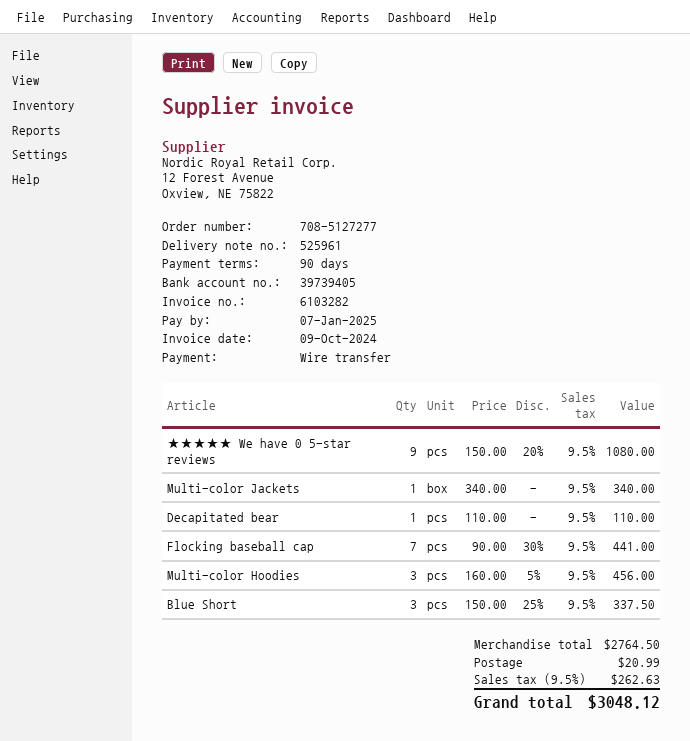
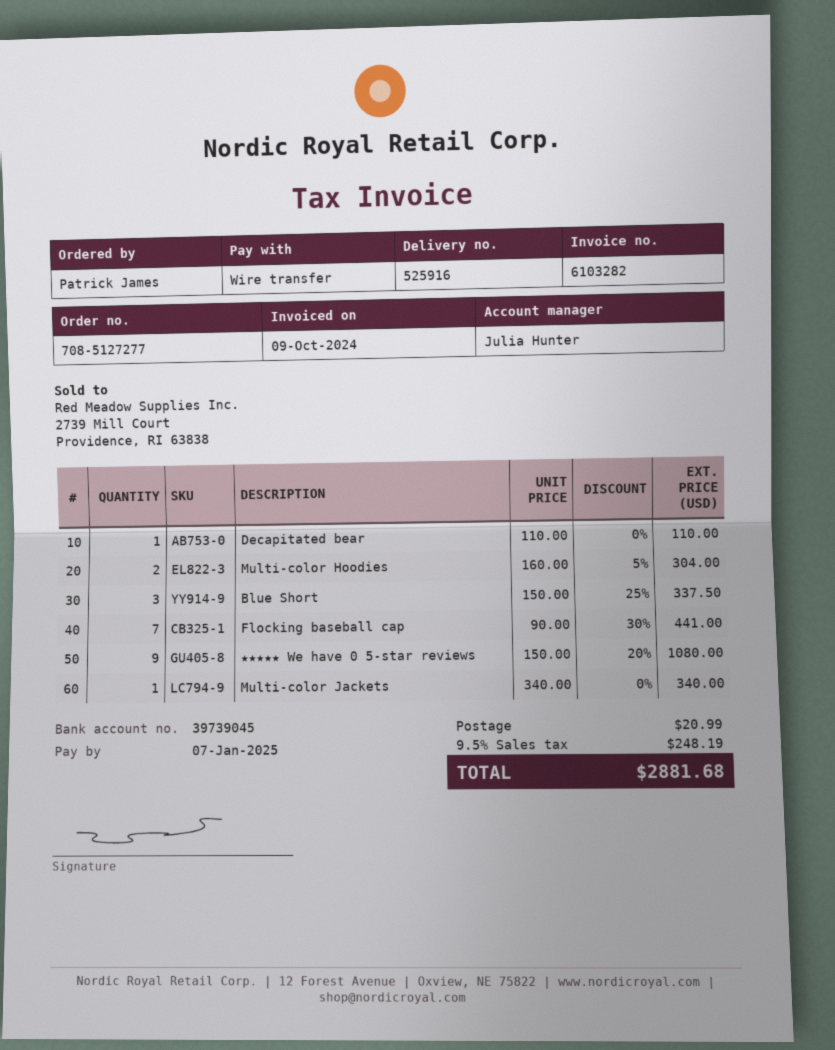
delivery note number: 525961 -> 525916
bank account: 39739405 -> 39739045
Multi-color Hoodies: 3 x 160.00 - 5% = 456.00 -> 2 x 160.00 - 5% = 304.00
tax: 9.5% = 262.63 -> 9.5% = 248.19
total: 3048.12 -> 2881.68

